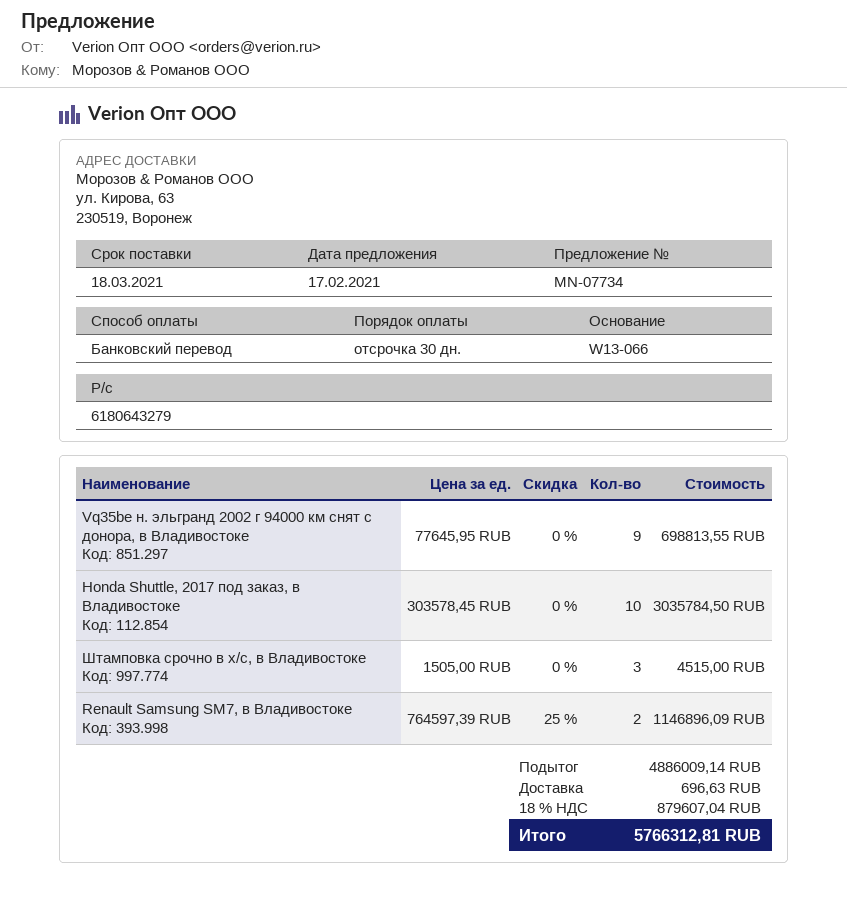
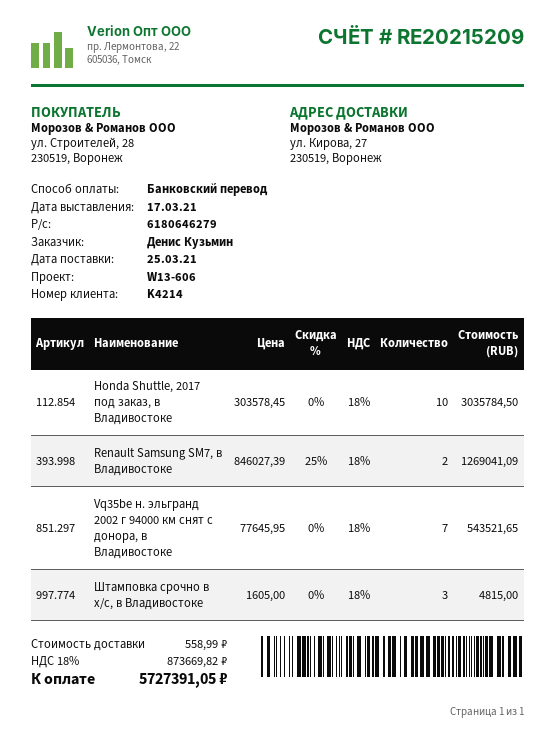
delivery date: 2021-03-18 -> 2021-03-25
reference: W13-066 -> W13-606
bank account: 6180643279 -> 6180646279
ship to: ул. Кирова, 63, 230519, Воронеж -> ул. Кирова, 27, 230519, Воронеж
Vq35be н. эльгранд 2002 г 94000 км снят с донора, в Владивостоке: 9 x 77645.95 = 698813.55 -> 7 x 77645.95 = 543521.65
Штамповка срочно в х/с, в Владивостоке: 3 x 1505.00 = 4515.00 -> 3 x 1605.00 = 4815.00
Renault Samsung SM7, в Владивостоке: 2 x 764597.39 - 25% = 1146896.09 -> 2 x 846027.39 - 25% = 1269041.09
shipping: 696.63 -> 558.99
tax: 18% = 879607.04 -> 18% = 873669.82
total: 5766312.81 -> 5727391.05

